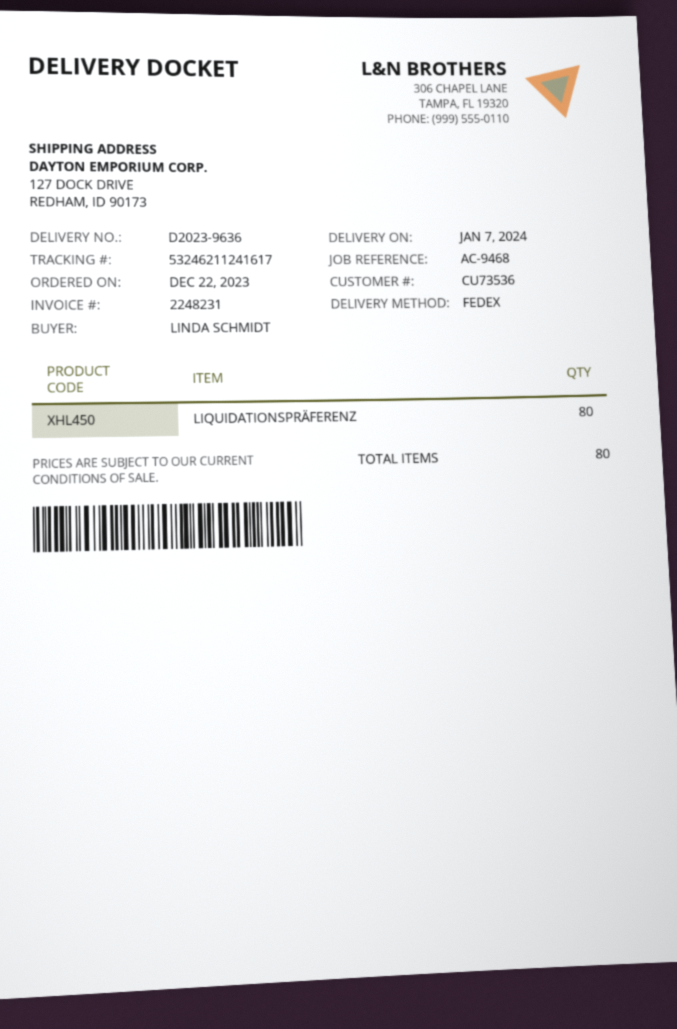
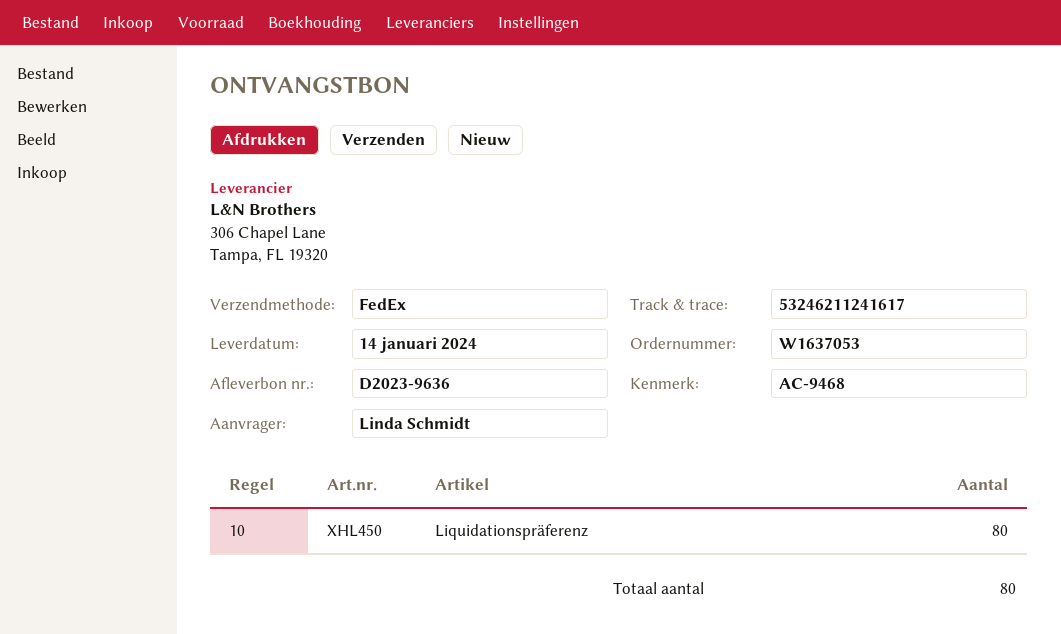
delivery date: 2024-01-07 -> 2024-01-14

